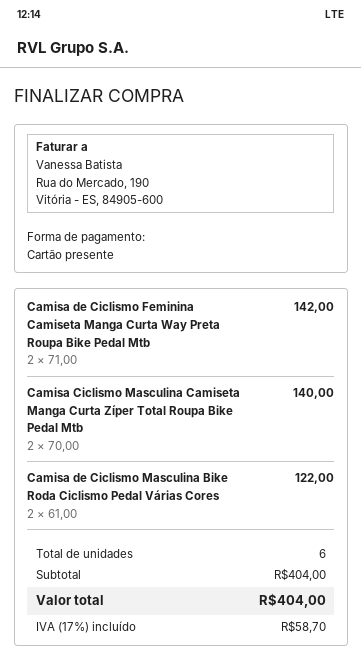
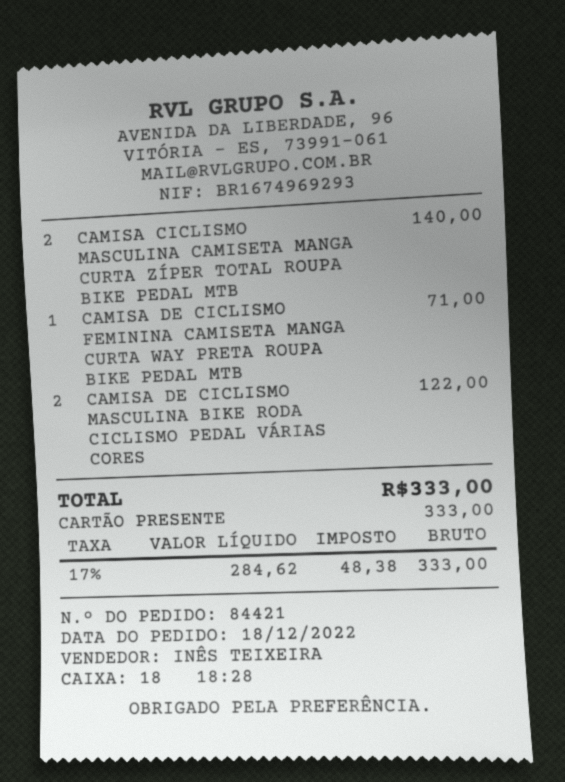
Camisa de Ciclismo Feminina Camiseta Manga Curta Way Preta Roupa Bike Pedal Mtb: 2 for 142.00 -> 1 for 71.00
tax: 17% = 58.70 -> 17% = 48.38
total: 404.00 -> 333.00

